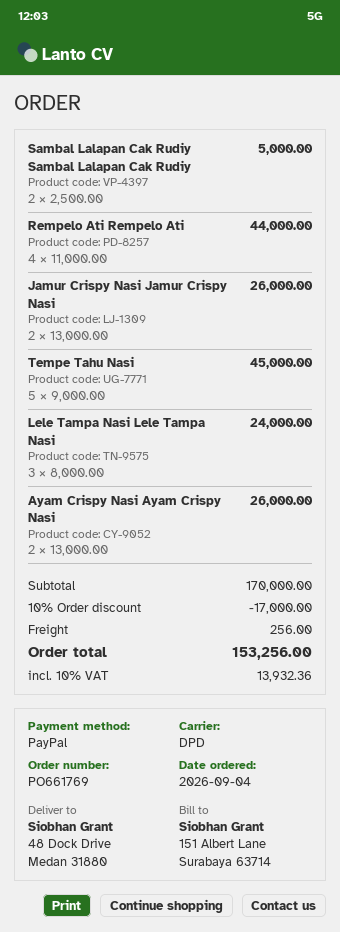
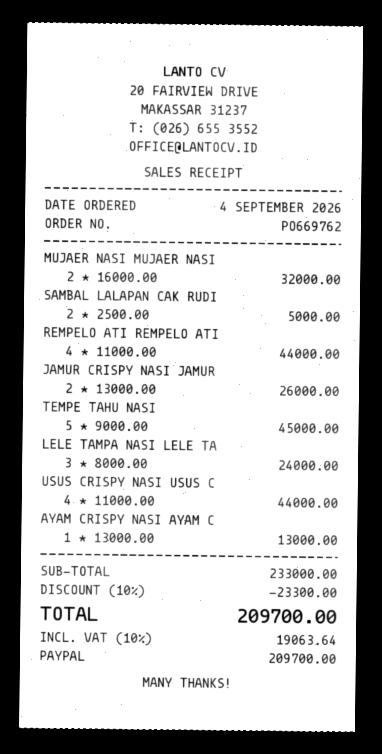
order number: PO661769 -> PO669762
Ayam Crispy Nasi Ayam Crispy Nasi: 2 x 13000.00 = 26000.00 -> 1 x 13000.00 = 13000.00
MUJAER NASI MUJAER NASI: none -> 2 x 16000.00 = 32000.00
USUS CRISPY NASI USUS C: none -> 4 x 11000.00 = 44000.00
subtotal: 170000.00 -> 233000.00
discount: 10% = 17000.00 -> 10% = 23300.00
shipping: 256.00 -> none
tax: 10% = 13932.36 -> 10% = 19063.64
total: 153256.00 -> 209700.00

